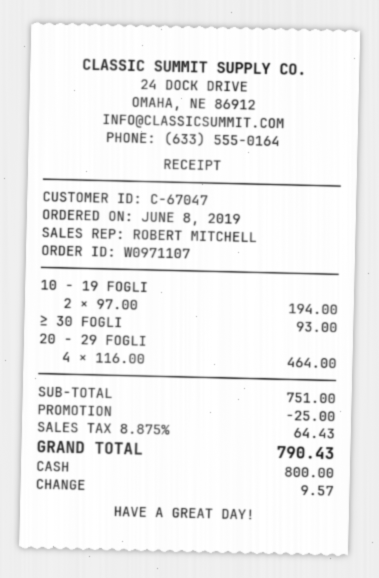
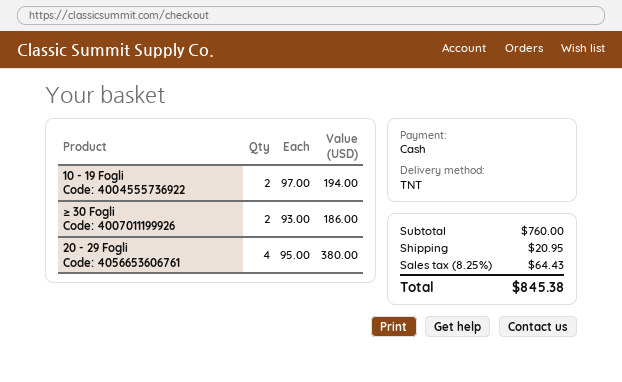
≥ 30 FOGLI: 1 x 93.00 = 93.00 -> 2 x 93.00 = 186.00
20 - 29 FOGLI: 4 x 116.00 = 464.00 -> 4 x 95.00 = 380.00
subtotal: 751.00 -> 760.00
discount: 25.00 -> none
shipping: none -> 20.95
tax: 8.875% = 64.43 -> 8.25% = 64.43
total: 790.43 -> 845.38

